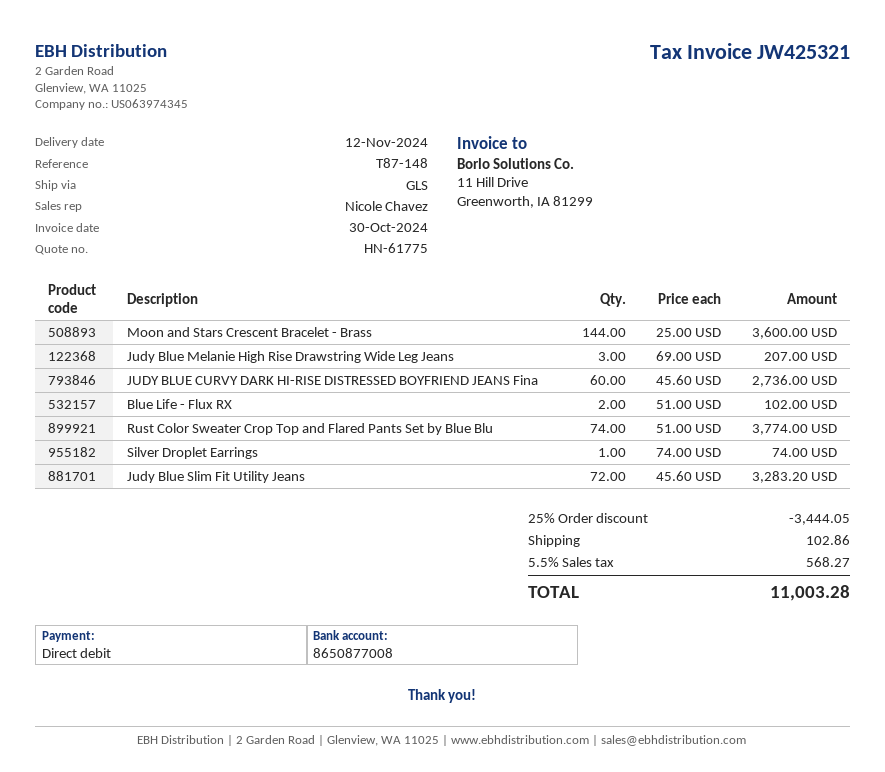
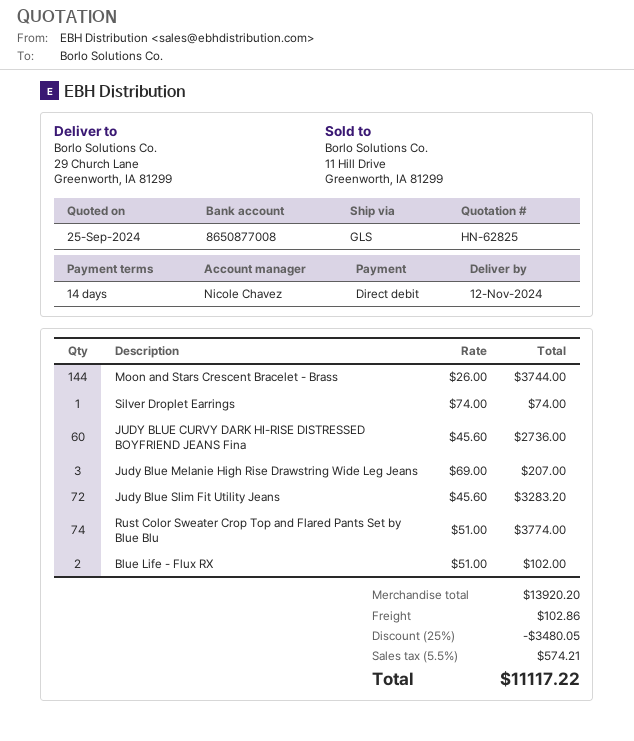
quote number: HN-61775 -> HN-62825
Moon and Stars Crescent Bracelet - Brass: 144 x 25.00 = 3600.00 -> 144 x 26.00 = 3744.00
discount: 25% = 3444.05 -> 25% = 3480.05
tax: 5.5% = 568.27 -> 5.5% = 574.21
total: 11003.28 -> 11117.22

